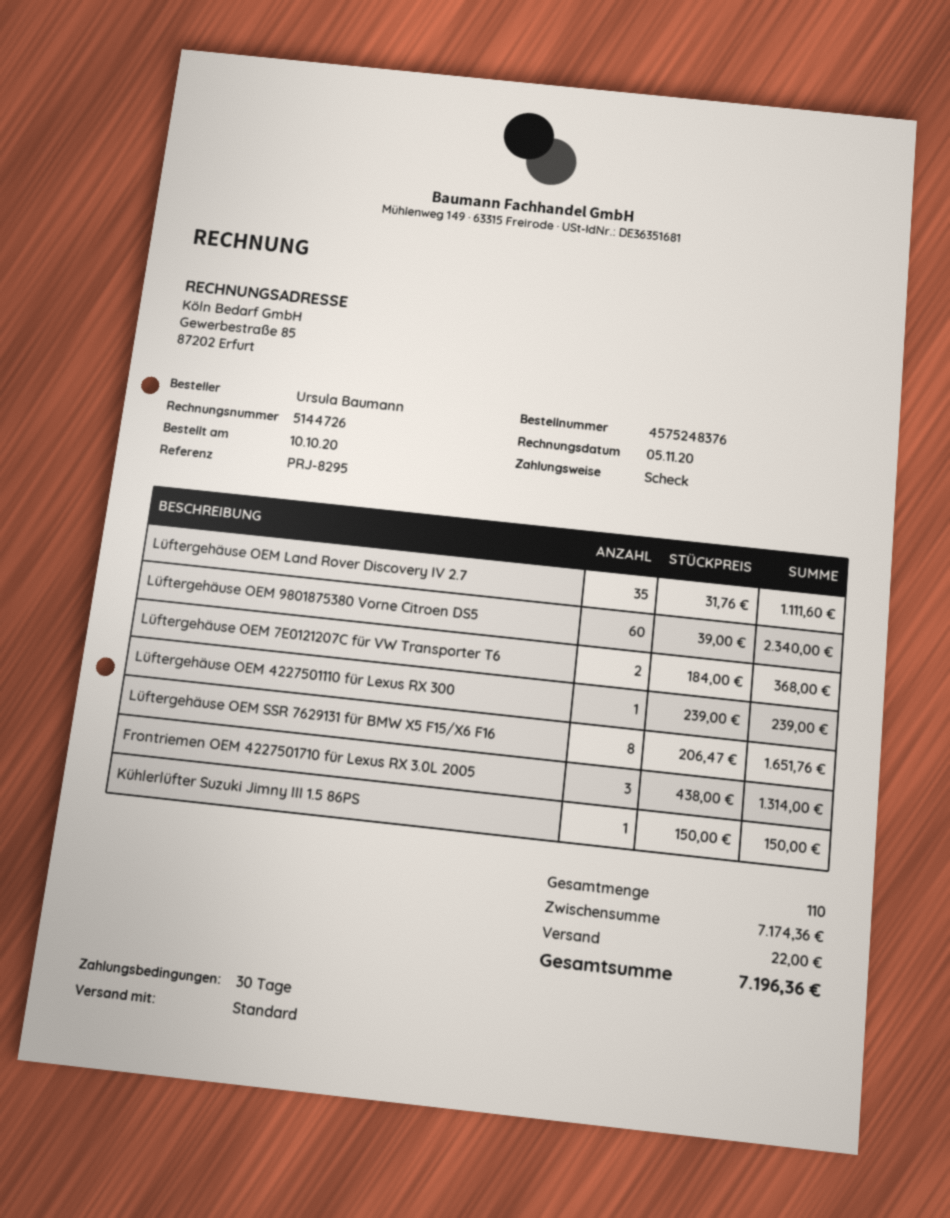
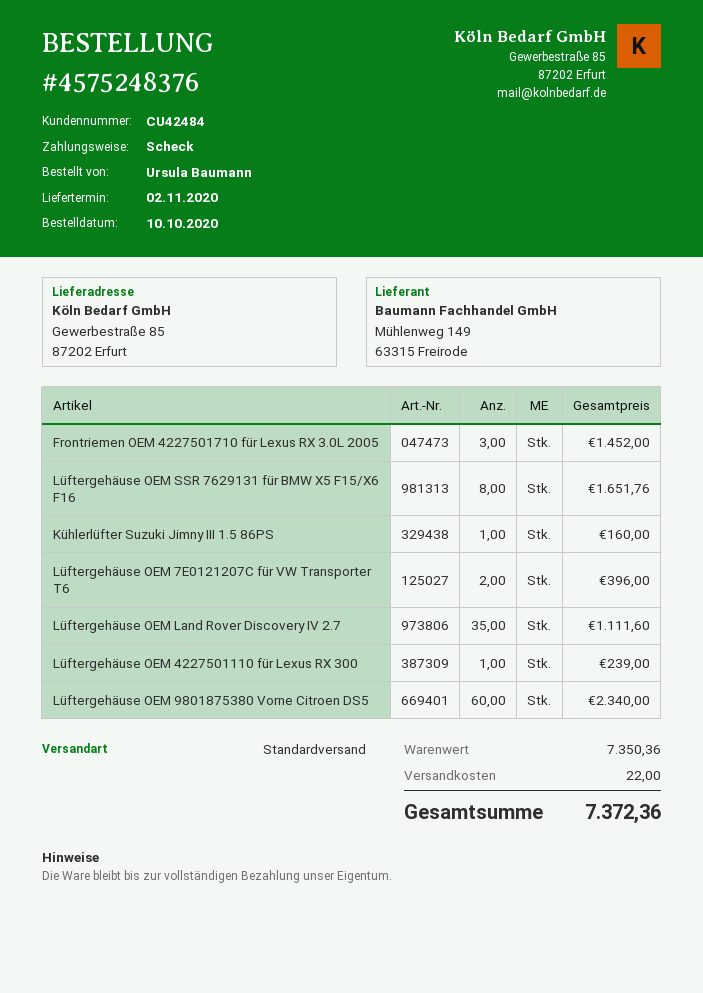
Lüftergehäuse OEM 7E0121207C für VW Transporter T6: 2 for 368.00 -> 2 for 396.00
Frontriemen OEM 4227501710 für Lexus RX 3.0L 2005: 3 for 1314.00 -> 3 for 1452.00
Kühlerlüfter Suzuki Jimny III 1.5 86PS: 1 for 150.00 -> 1 for 160.00
subtotal: 7174.36 -> 7350.36
total: 7196.36 -> 7372.36

